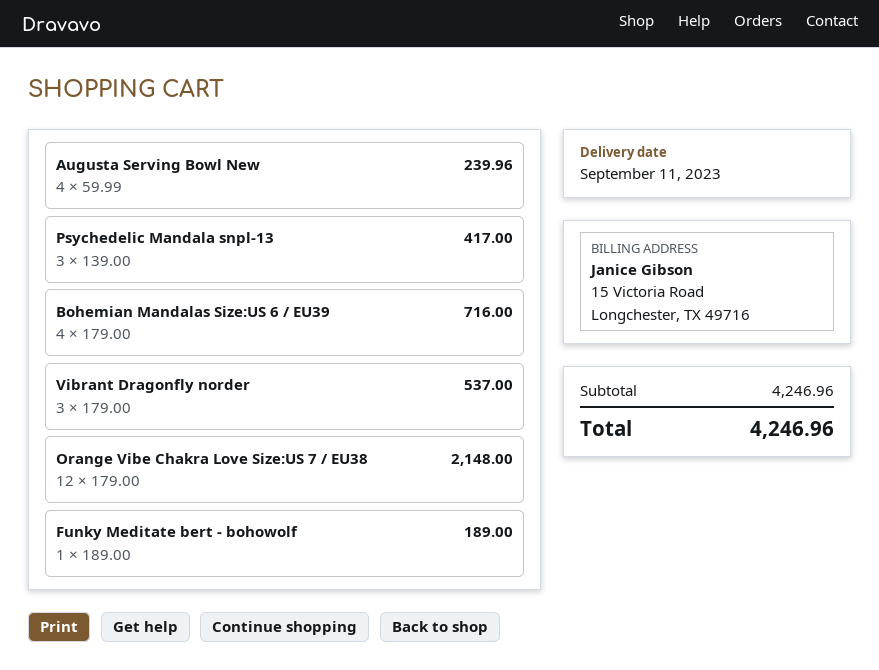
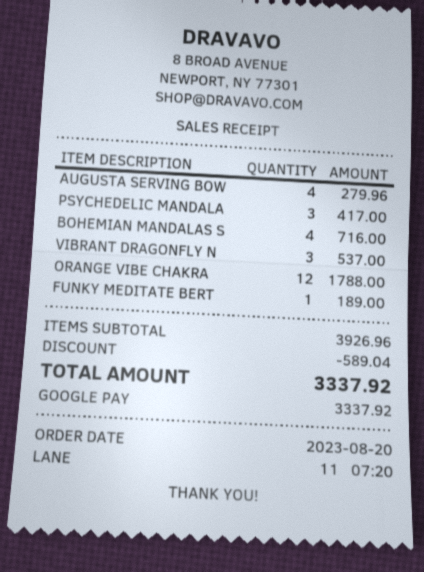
Augusta Serving Bowl New: 4 for 239.96 -> 4 for 279.96
Orange Vibe Chakra Love Size:US 7 / EU38: 12 for 2148.00 -> 12 for 1788.00
subtotal: 4246.96 -> 3926.96
discount: none -> 589.04
total: 4246.96 -> 3337.92

